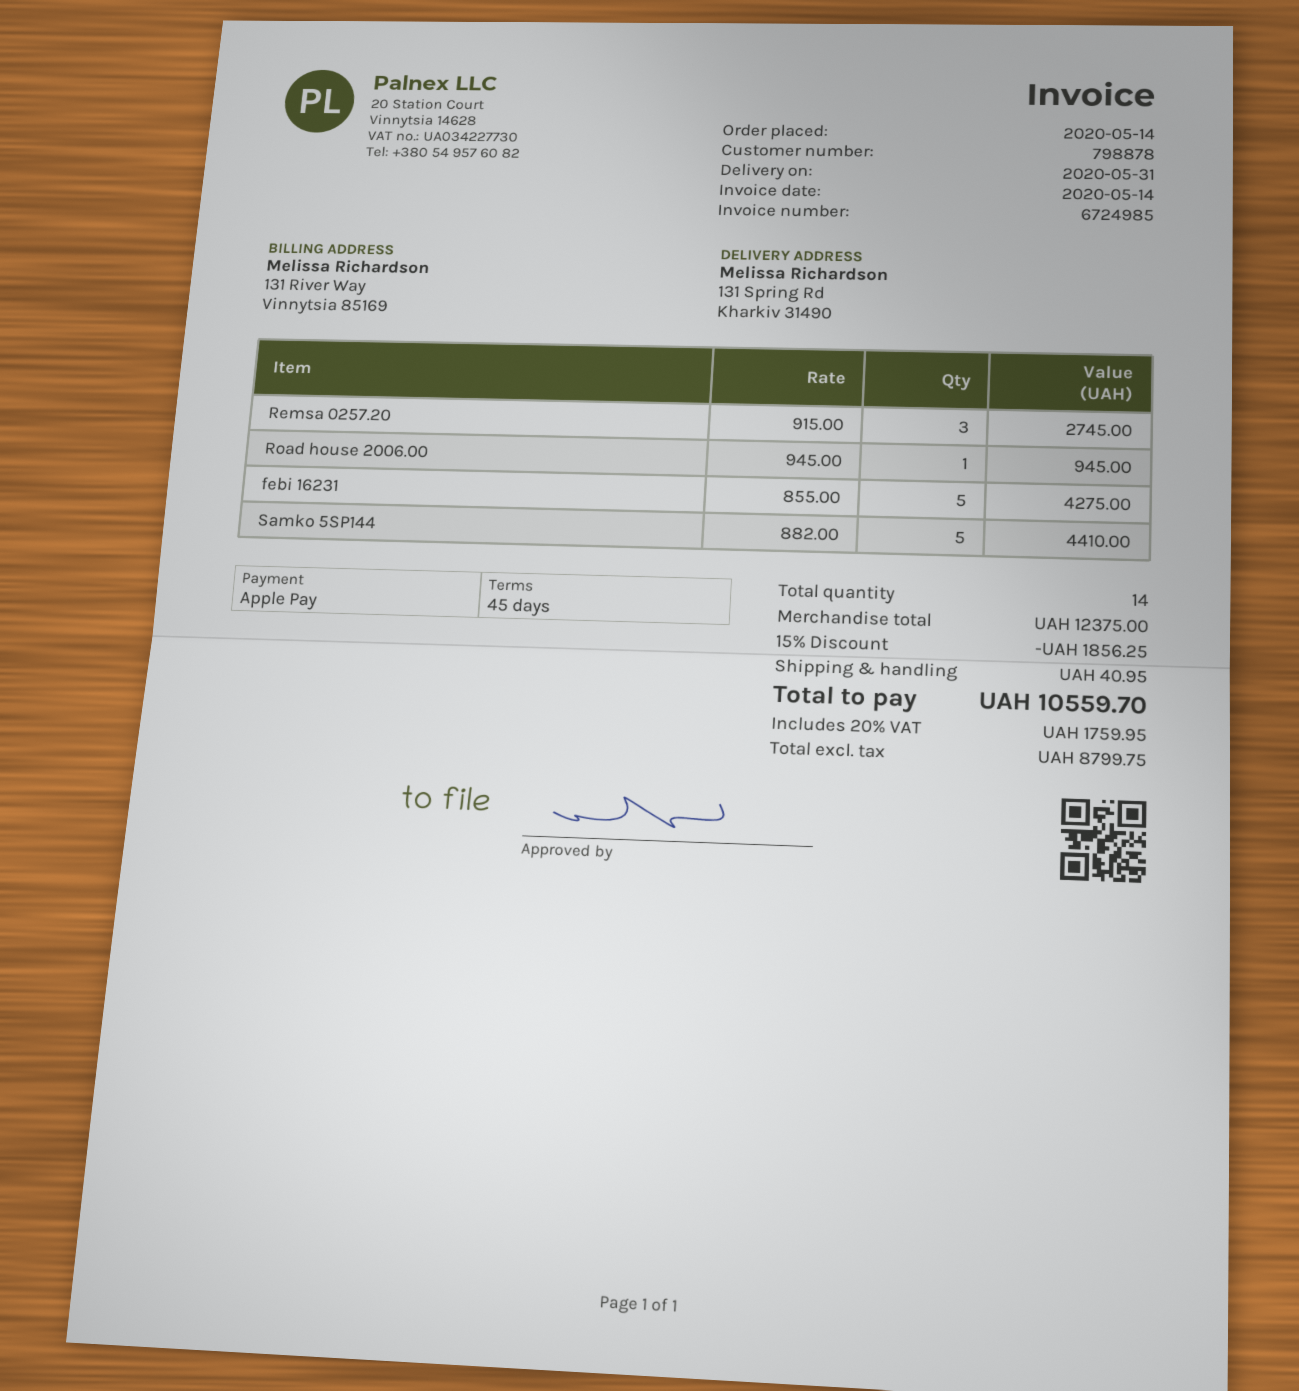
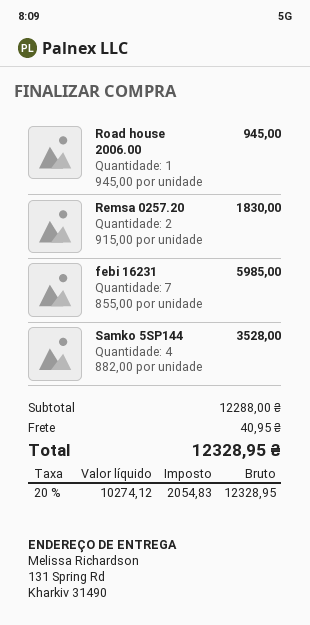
Remsa 0257.20: 3 x 915.00 = 2745.00 -> 2 x 915.00 = 1830.00
febi 16231: 5 x 855.00 = 4275.00 -> 7 x 855.00 = 5985.00
Samko 5SP144: 5 x 882.00 = 4410.00 -> 4 x 882.00 = 3528.00
subtotal: 12375.00 -> 12288.00
discount: 15% = 1856.25 -> none
net: 8799.75 -> 10274.12
tax: 20% = 1759.95 -> 20% = 2054.83
total: 10559.70 -> 12328.95

